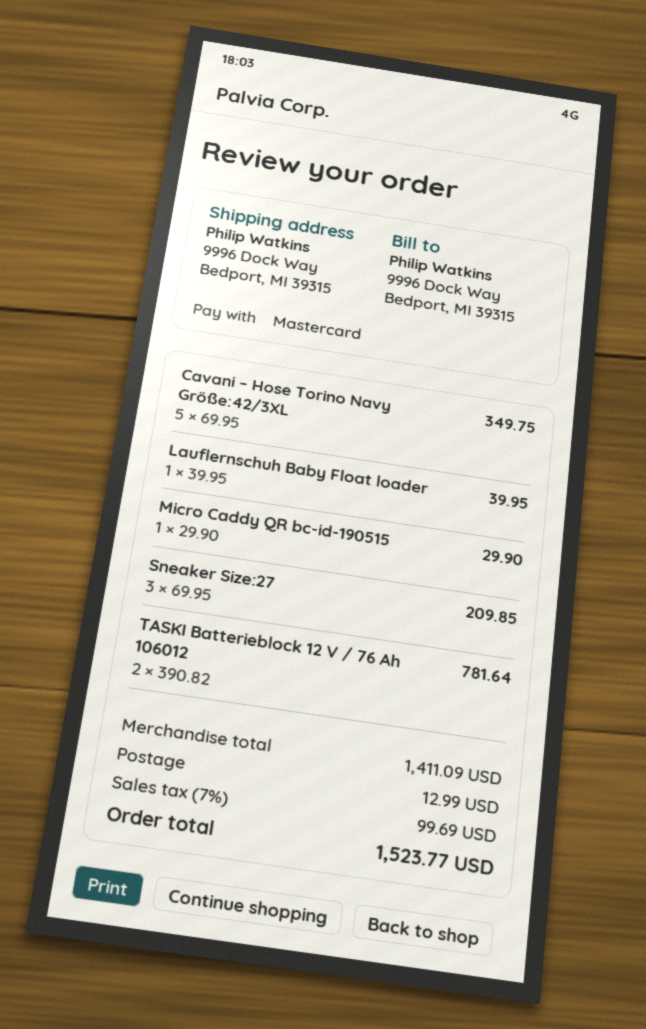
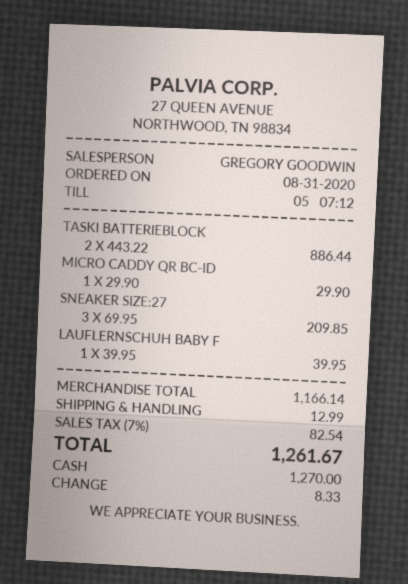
payment method: Mastercard -> cash
Cavani – Hose Torino Navy Größe:42/3XL: 5 x 69.95 = 349.75 -> none
TASKI Batterieblock 12 V / 76 Ah 106012: 2 x 390.82 = 781.64 -> 2 x 443.22 = 886.44
subtotal: 1411.09 -> 1166.14
tax: 7% = 99.69 -> 7% = 82.54
total: 1523.77 -> 1261.67

